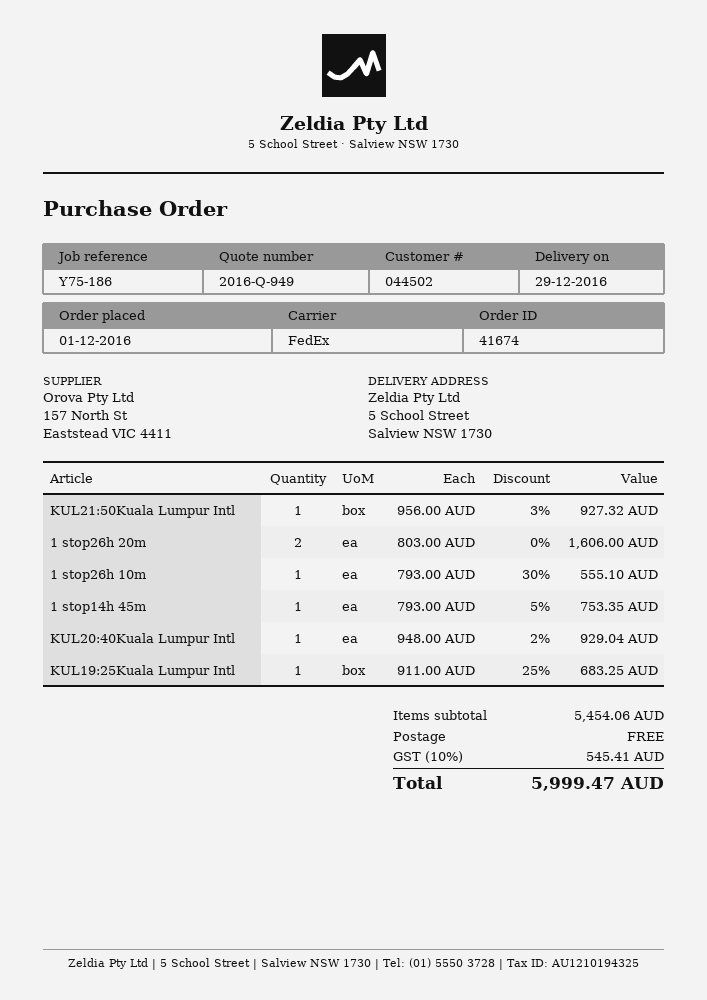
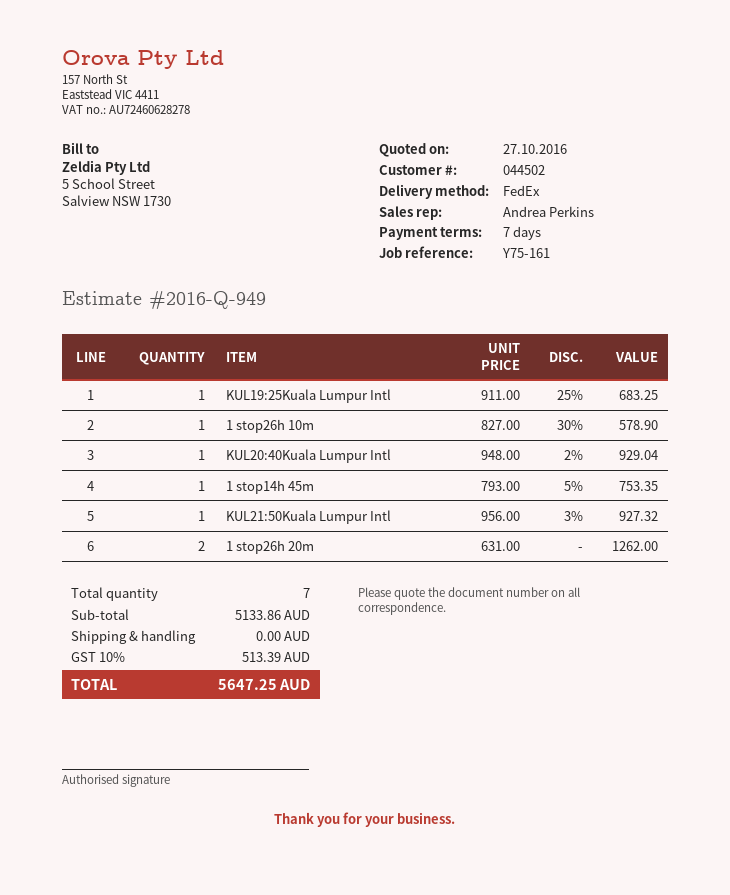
reference: Y75-186 -> Y75-161
1 stop26h 20m: 2 x 803.00 = 1606.00 -> 2 x 631.00 = 1262.00
1 stop26h 10m: 1 x 793.00 - 30% = 555.10 -> 1 x 827.00 - 30% = 578.90
subtotal: 5454.06 -> 5133.86
tax: 10% = 545.41 -> 10% = 513.39
total: 5999.47 -> 5647.25

